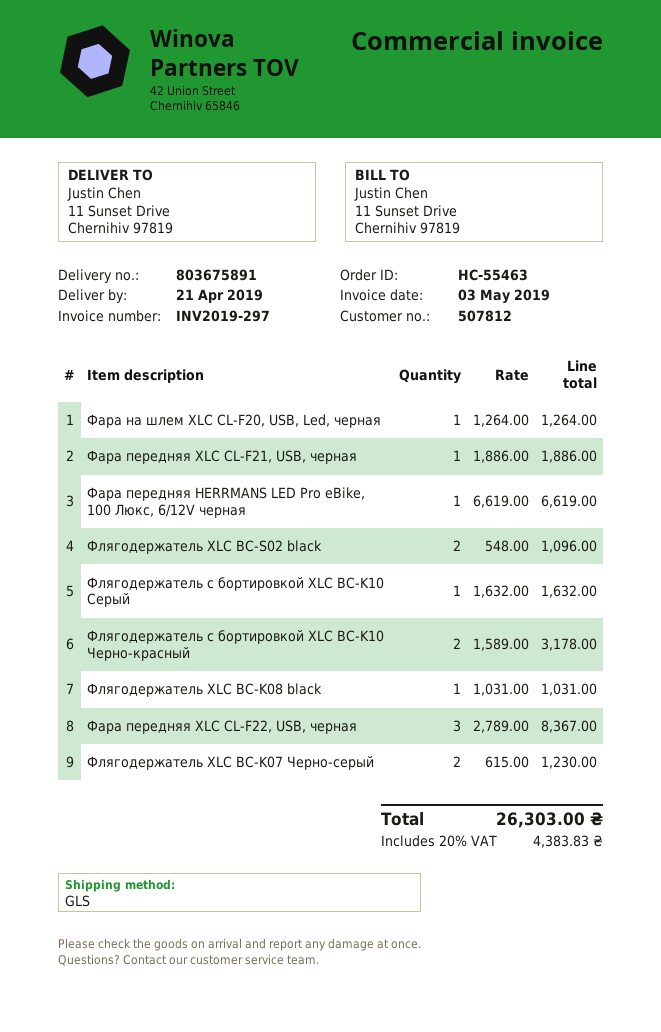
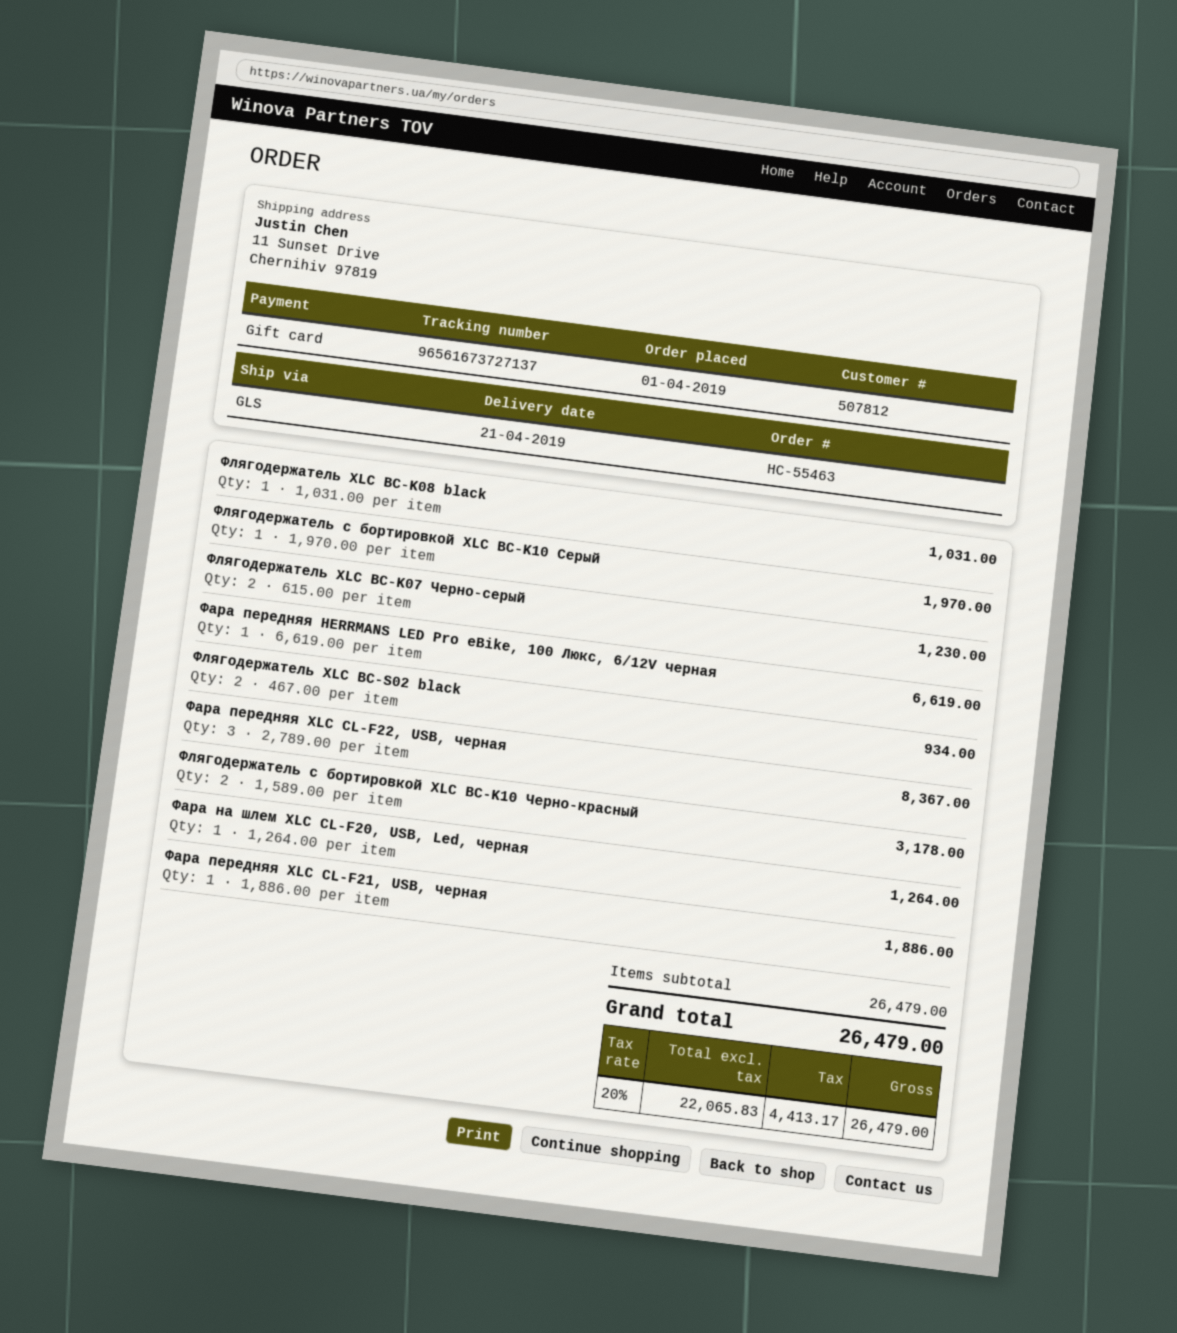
Флягодержатель XLC BC-S02 black: 2 x 548.00 = 1096.00 -> 2 x 467.00 = 934.00
Флягодержатель с бортировкой XLC BC-K10 Серый: 1 x 1632.00 = 1632.00 -> 1 x 1970.00 = 1970.00
tax: 20% = 4383.83 -> 20% = 4413.17
total: 26303.00 -> 26479.00

